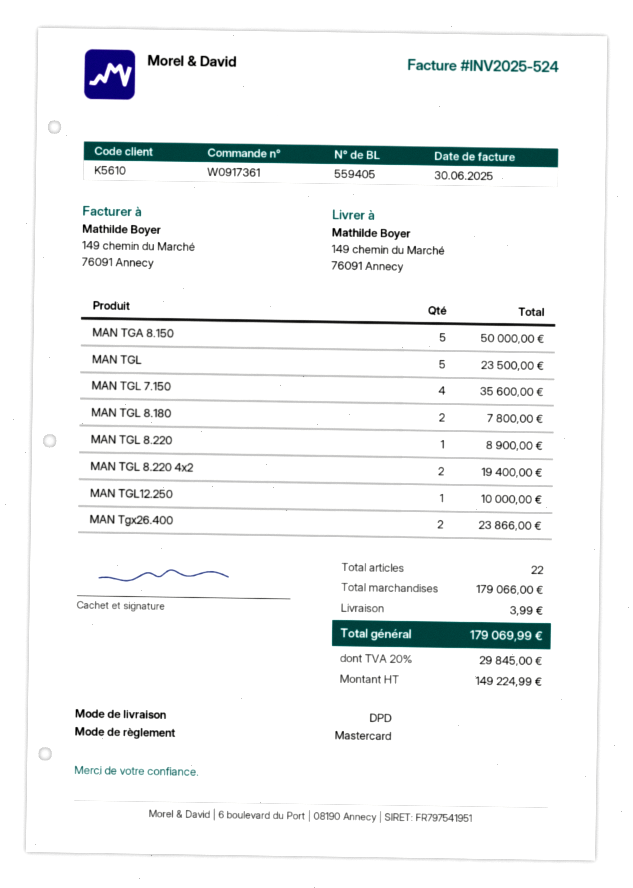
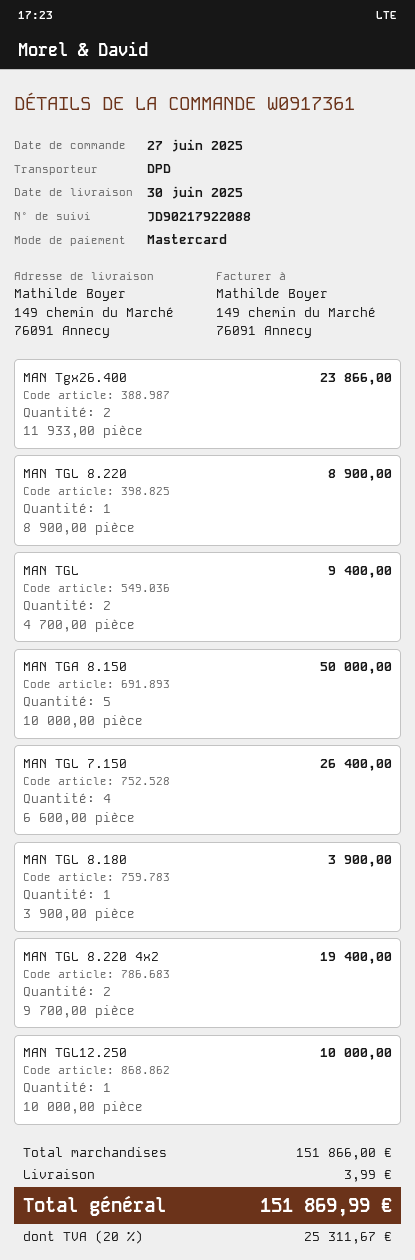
MAN TGL: 5 for 23500.00 -> 2 for 9400.00
MAN TGL 7.150: 4 for 35600.00 -> 4 for 26400.00
MAN TGL 8.180: 2 for 7800.00 -> 1 for 3900.00
subtotal: 179066.00 -> 151866.00
tax: 20% = 29845.00 -> 20% = 25311.67
total: 179069.99 -> 151869.99

